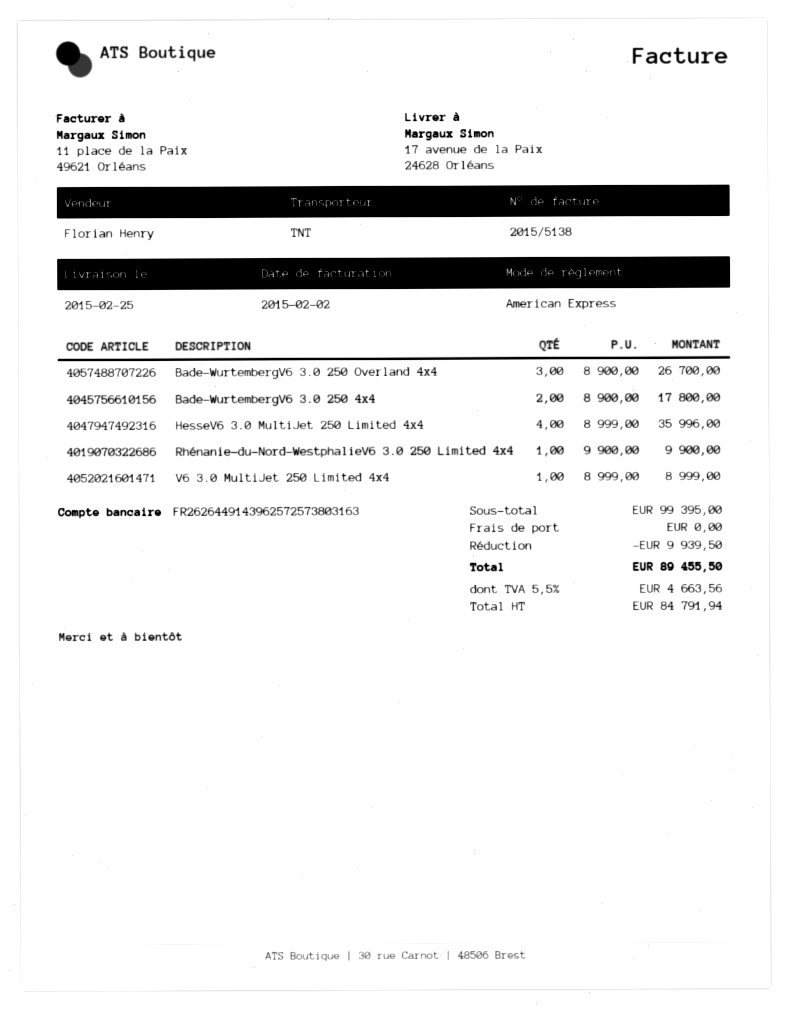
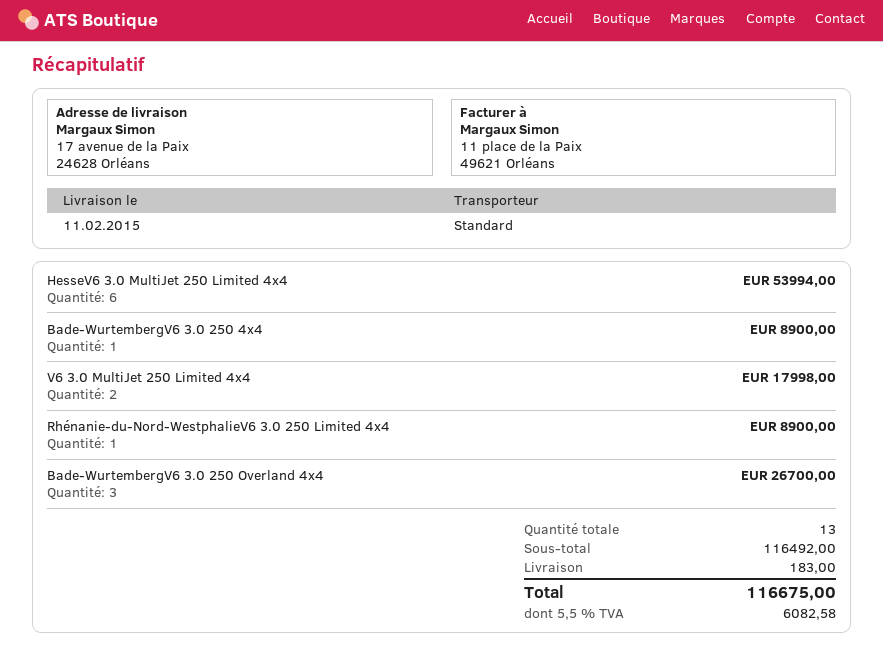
delivery date: 2015-02-25 -> 2015-02-11
shipping method: TNT -> standard
Bade-WurtembergV6 3.0 250 4x4: 2 for 17800.00 -> 1 for 8900.00
HesseV6 3.0 MultiJet 250 Limited 4x4: 4 for 35996.00 -> 6 for 53994.00
Rhénanie-du-Nord-WestphalieV6 3.0 250 Limited 4x4: 1 for 9900.00 -> 1 for 8900.00
V6 3.0 MultiJet 250 Limited 4x4: 1 for 8999.00 -> 2 for 17998.00
subtotal: 99395.00 -> 116492.00
discount: 9939.50 -> none
shipping: 0.00 -> 183.00
tax: 5.5% = 4663.56 -> 5.5% = 6082.58
total: 89455.50 -> 116675.00

